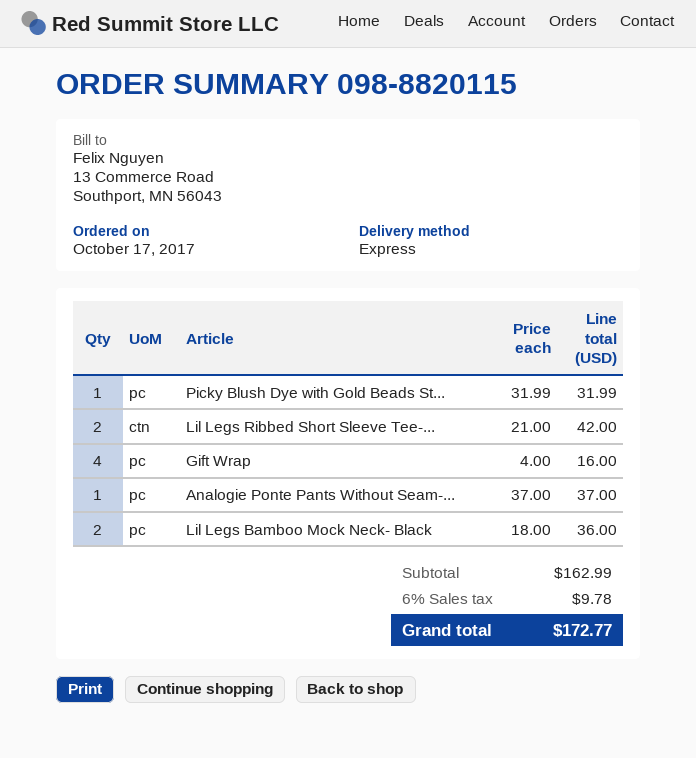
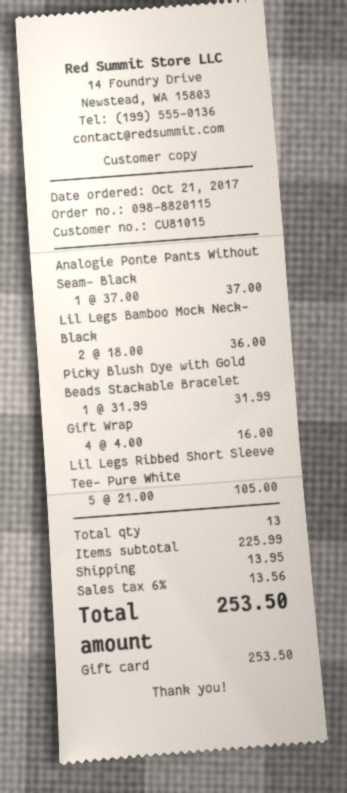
order date: 2017-10-17 -> 2017-10-21
Lil Legs Ribbed Short Sleeve Tee-...: 2 x 21.00 = 42.00 -> 5 x 21.00 = 105.00
subtotal: 162.99 -> 225.99
shipping: none -> 13.95
tax: 6% = 9.78 -> 6% = 13.56
total: 172.77 -> 253.50

